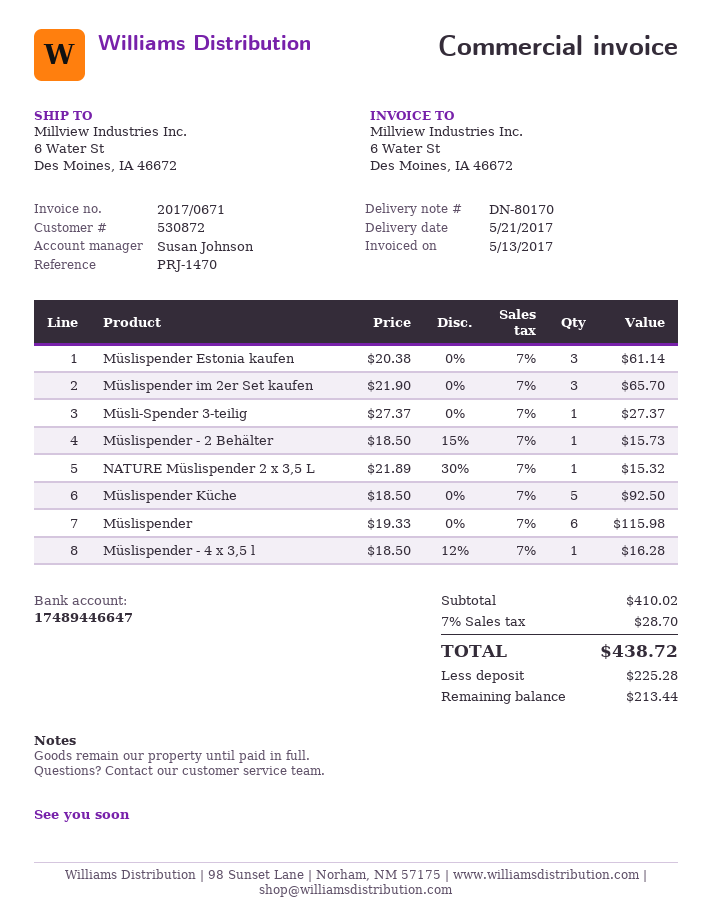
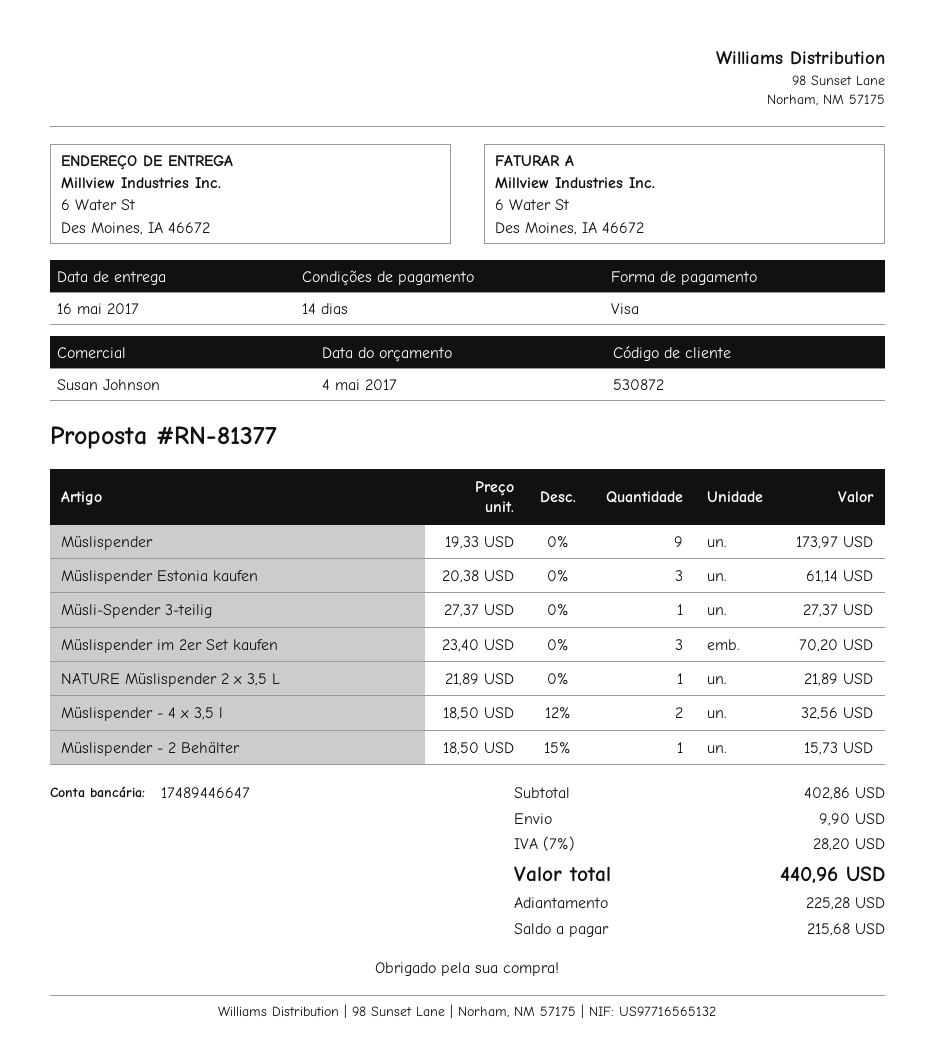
delivery date: 2017-05-21 -> 2017-05-16
Müslispender im 2er Set kaufen: 3 x 21.90 = 65.70 -> 3 x 23.40 = 70.20
NATURE Müslispender 2 x 3,5 L: 1 x 21.89 - 30% = 15.32 -> 1 x 21.89 = 21.89
Müslispender Küche: 5 x 18.50 = 92.50 -> none
Müslispender: 6 x 19.33 = 115.98 -> 9 x 19.33 = 173.97
Müslispender - 4 x 3,5 l: 1 x 18.50 - 12% = 16.28 -> 2 x 18.50 - 12% = 32.56
subtotal: 410.02 -> 402.86
shipping: none -> 9.90
tax: 7% = 28.70 -> 7% = 28.20
total: 438.72 -> 440.96
balance: 213.44 -> 215.68

